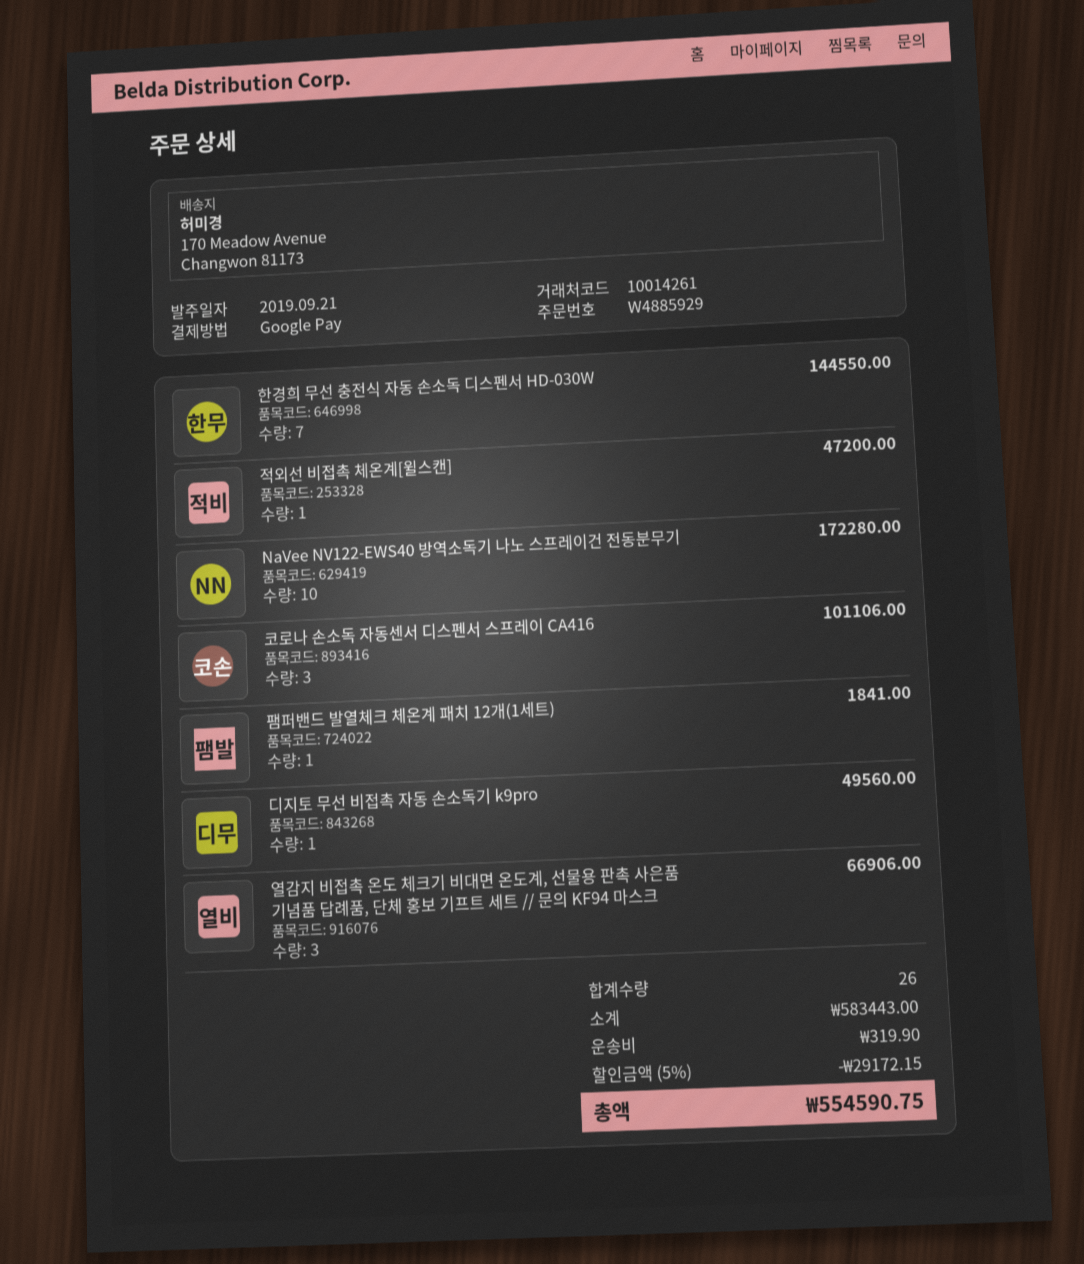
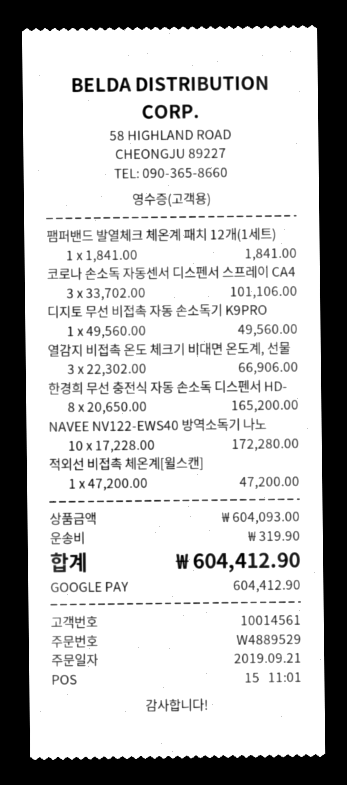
order number: W4885929 -> W4889529
customer number: 10014261 -> 10014561
한경희 무선 충전식 자동 손소독 디스펜서 HD-030W: 7 for 144550.00 -> 8 for 165200.00
subtotal: 583443.00 -> 604093.00
discount: 5% = 29172.15 -> none
total: 554590.75 -> 604412.90

